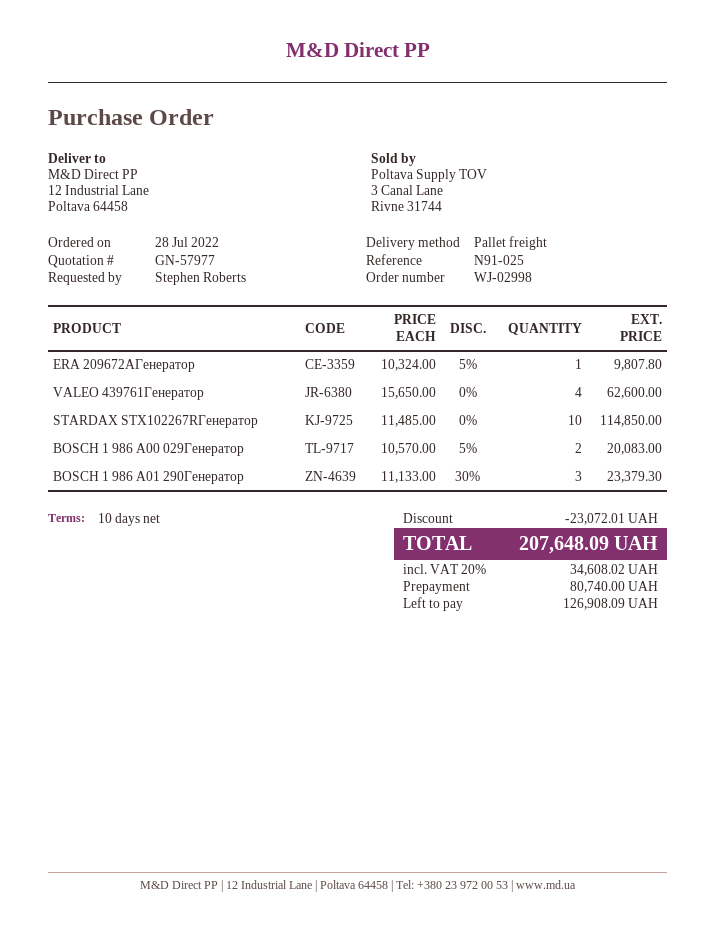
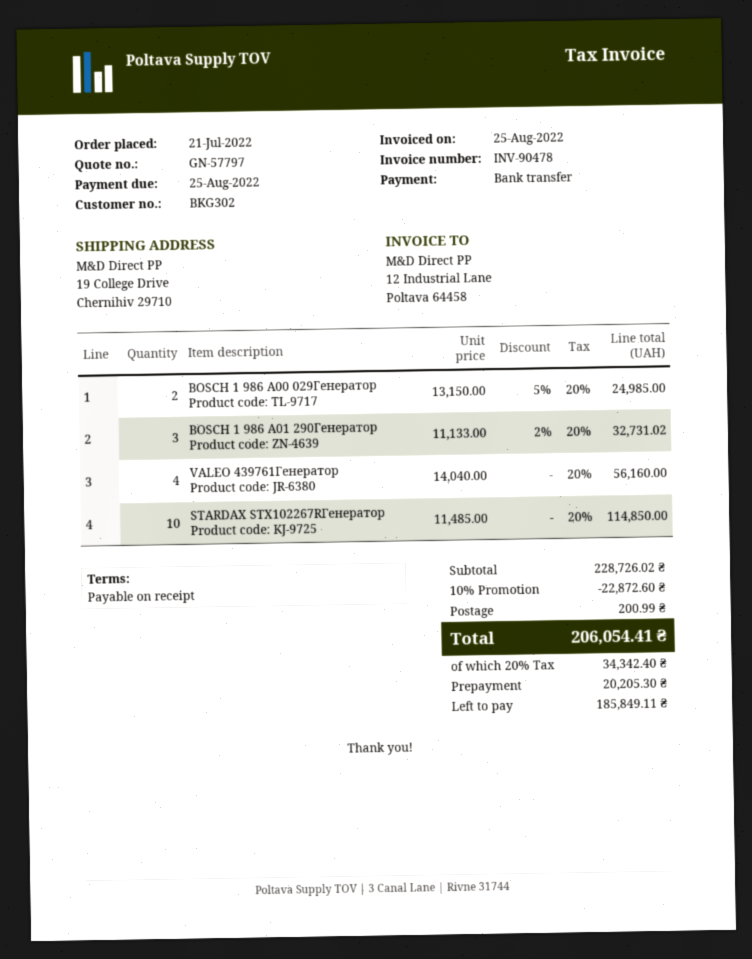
quote number: GN-57977 -> GN-57797
order date: 2022-07-28 -> 2022-07-21
payment terms: 10 days -> on receipt
ship to: 12 Industrial Lane, Poltava 64458 -> 19 College Drive, Chernihiv 29710
ERA 209672AГенератор: 1 x 10324.00 - 5% = 9807.80 -> none
VALEO 439761Генератор: 4 x 15650.00 = 62600.00 -> 4 x 14040.00 = 56160.00
BOSCH 1 986 A00 029Генератор: 2 x 10570.00 - 5% = 20083.00 -> 2 x 13150.00 - 5% = 24985.00
BOSCH 1 986 A01 290Генератор: 3 x 11133.00 - 30% = 23379.30 -> 3 x 11133.00 - 2% = 32731.02
discount: 23072.01 -> 22872.60
shipping: none -> 200.99
tax: 20% = 34608.02 -> 20% = 34342.40
total: 207648.09 -> 206054.41
deposit: 80740.00 -> 20205.30
balance: 126908.09 -> 185849.11

